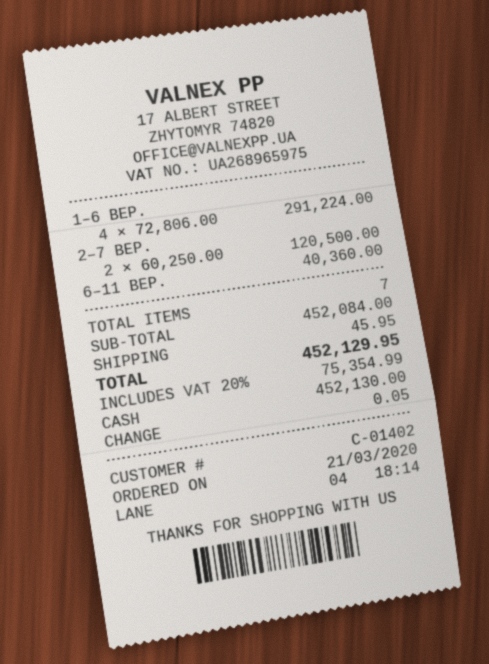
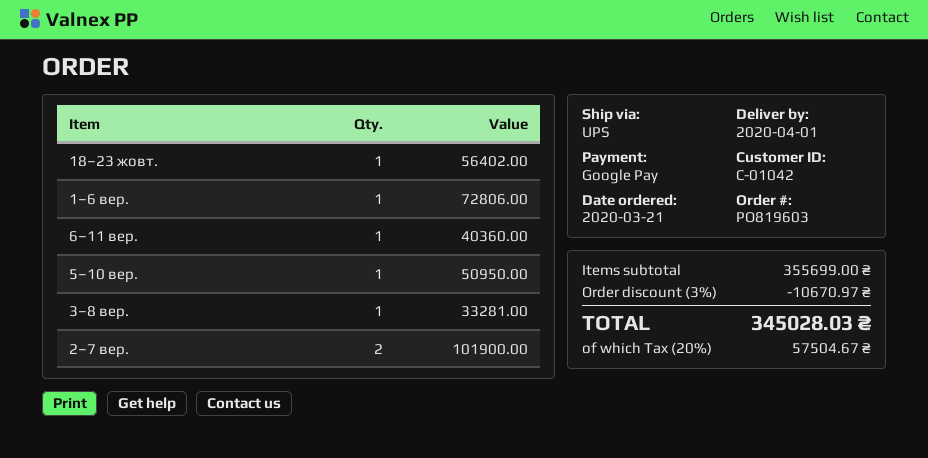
customer number: C-01402 -> C-01042
payment method: cash -> Google Pay
1–6 ВЕР.: 4 for 291224.00 -> 1 for 72806.00
2–7 ВЕР.: 2 for 120500.00 -> 2 for 101900.00
18–23 жовт.: none -> 1 for 56402.00
5–10 вер.: none -> 1 for 50950.00
3–8 вер.: none -> 1 for 33281.00
subtotal: 452084.00 -> 355699.00
discount: none -> 3% = 10670.97
shipping: 45.95 -> none
tax: 20% = 75354.99 -> 20% = 57504.67
total: 452129.95 -> 345028.03

